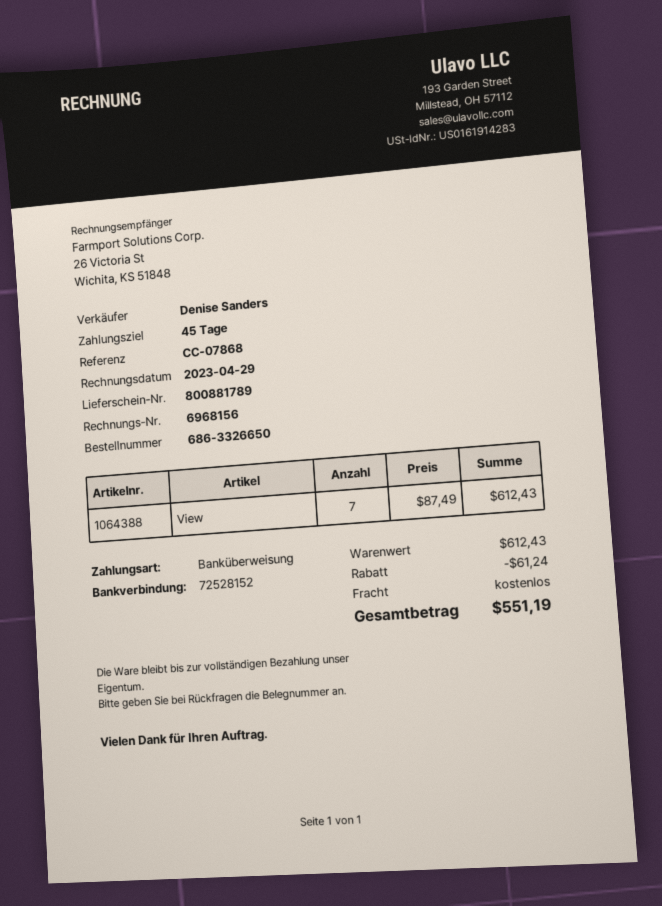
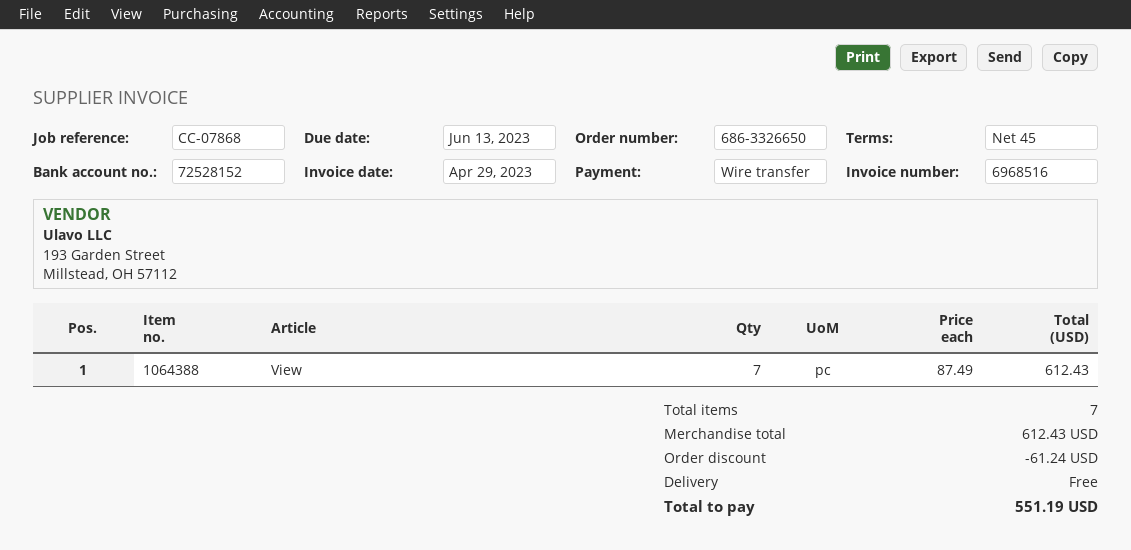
invoice number: 6968156 -> 6968516

